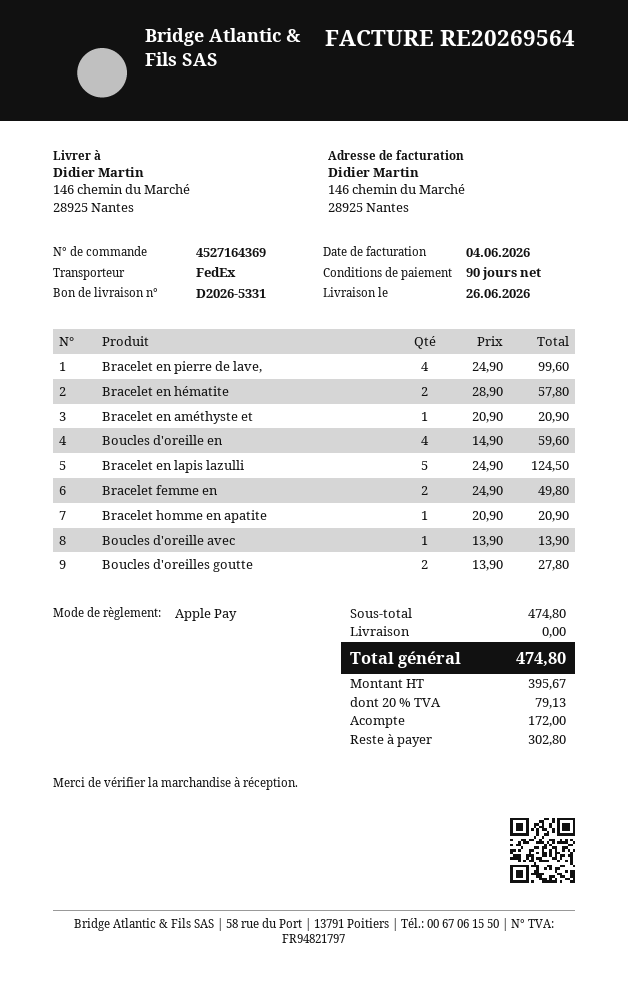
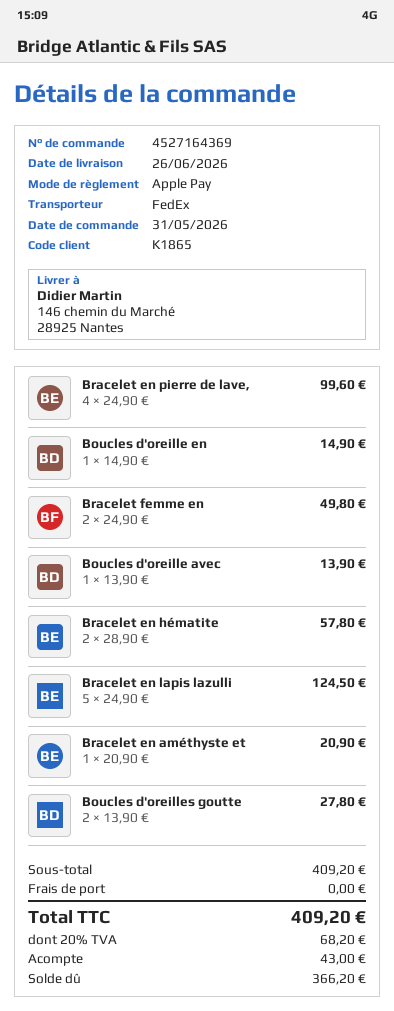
Boucles d'oreille en: 4 x 14.90 = 59.60 -> 1 x 14.90 = 14.90
Bracelet homme en apatite: 1 x 20.90 = 20.90 -> none
subtotal: 474.80 -> 409.20
tax: 20% = 79.13 -> 20% = 68.20
total: 474.80 -> 409.20
deposit: 172.00 -> 43.00
balance: 302.80 -> 366.20

